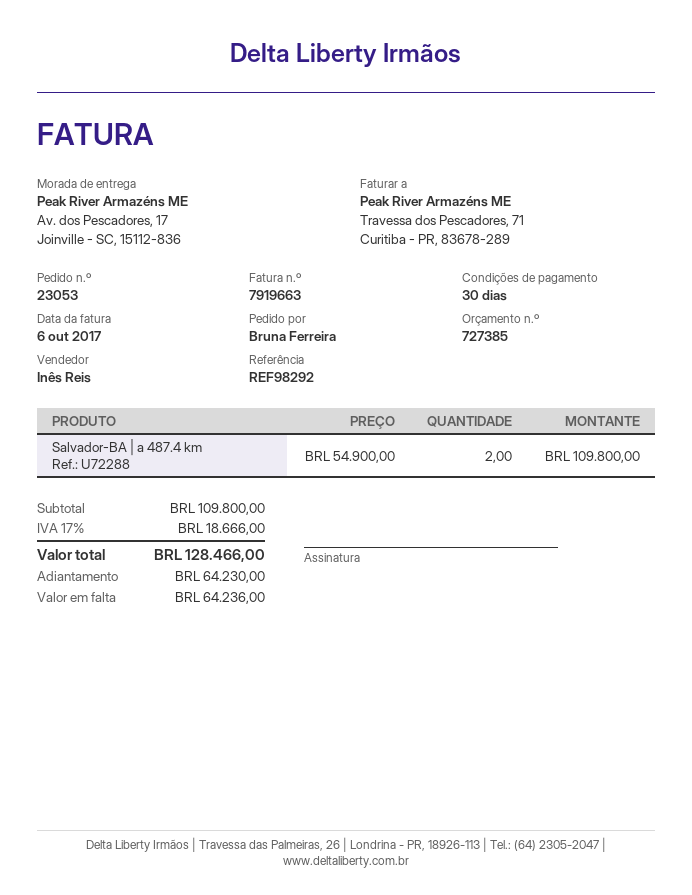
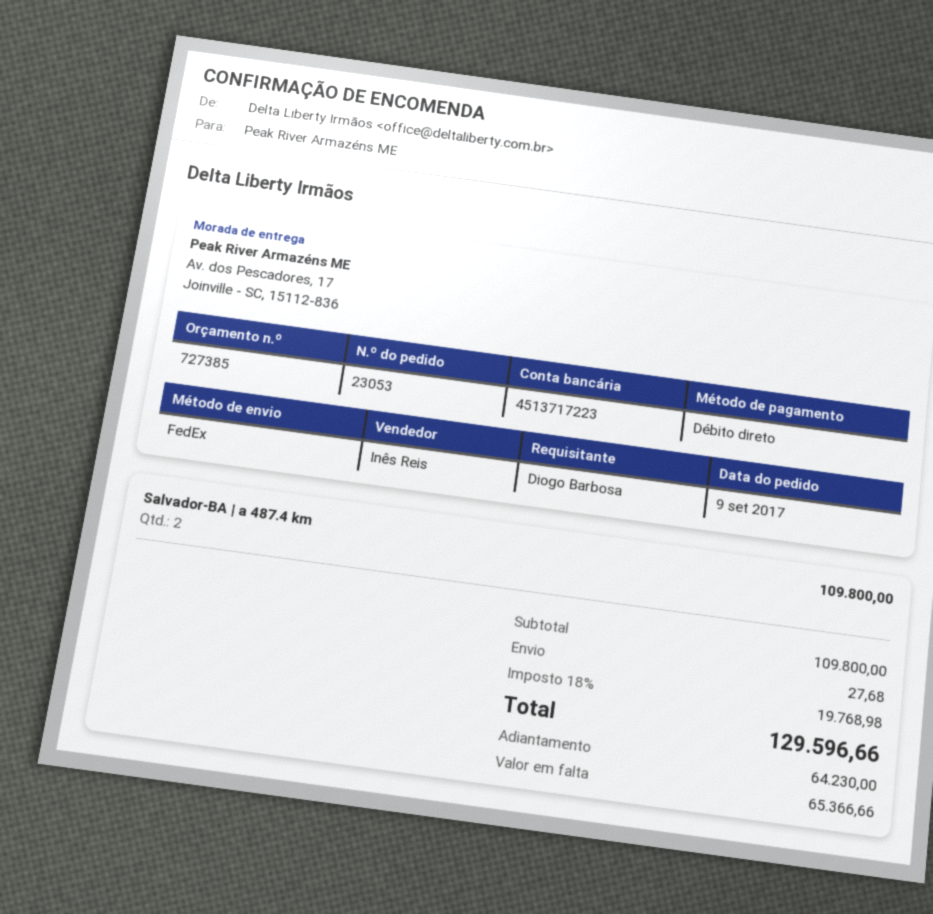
ordered by: Bruna Ferreira -> Diogo Barbosa
shipping: none -> 27.68
tax: 17% = 18666.00 -> 18% = 19768.98
total: 128466.00 -> 129596.66
balance: 64236.00 -> 65366.66

